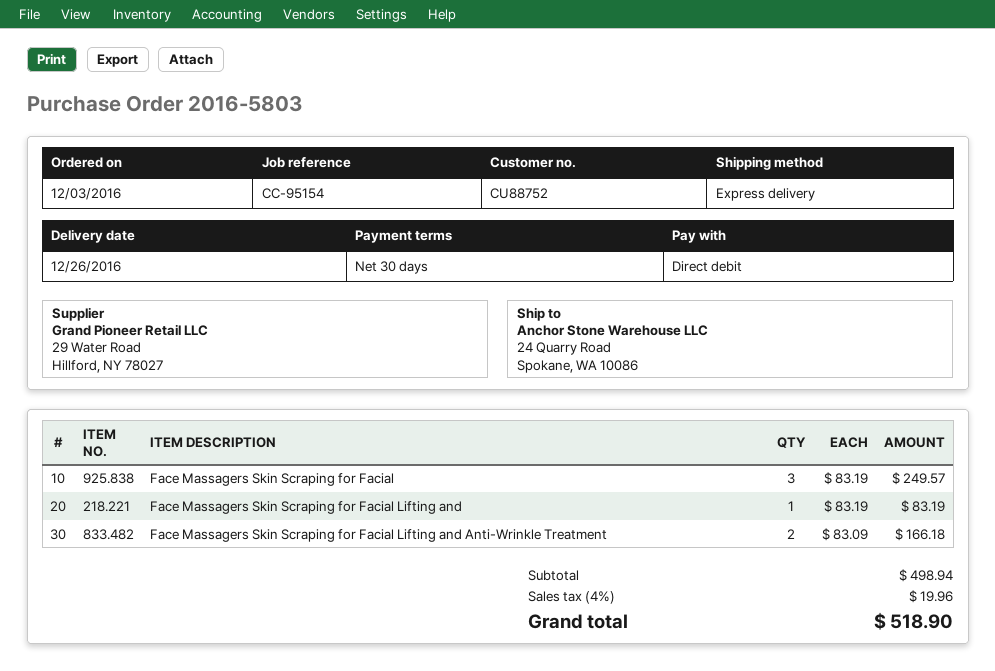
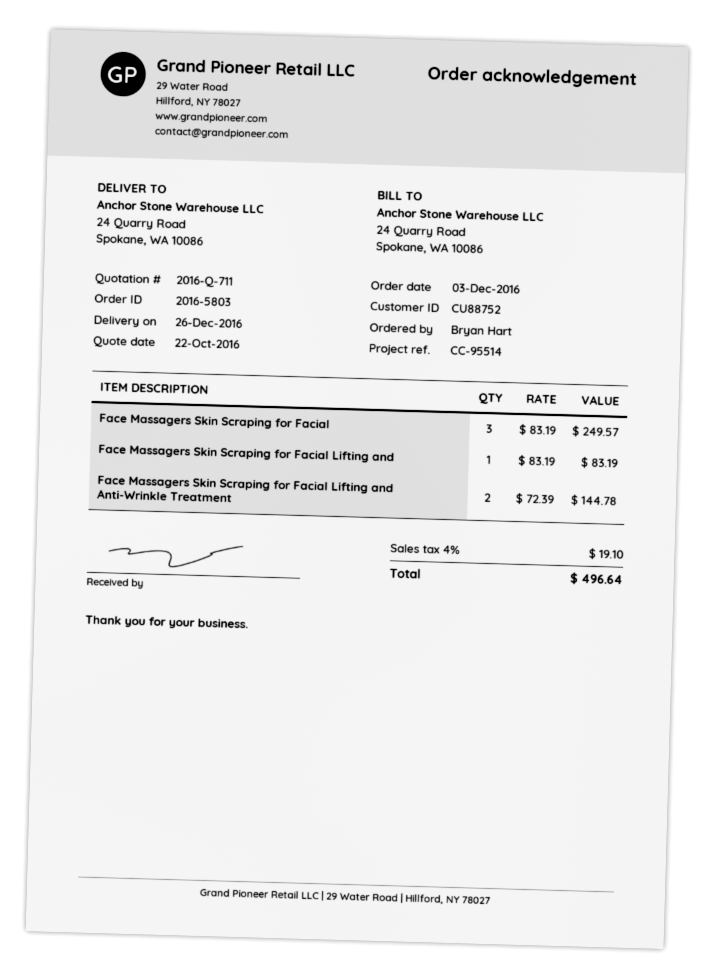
reference: CC-95154 -> CC-95514
Face Massagers Skin Scraping for Facial Lifting and Anti-Wrinkle Treatment: 2 x 83.09 = 166.18 -> 2 x 72.39 = 144.78
tax: 4% = 19.96 -> 4% = 19.10
total: 518.90 -> 496.64

